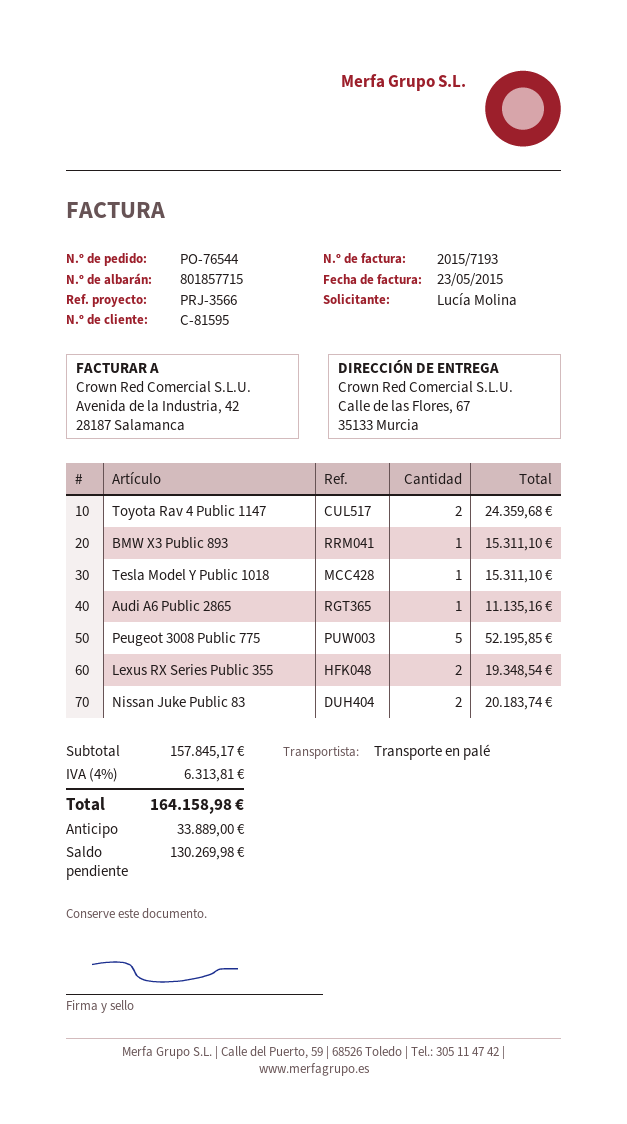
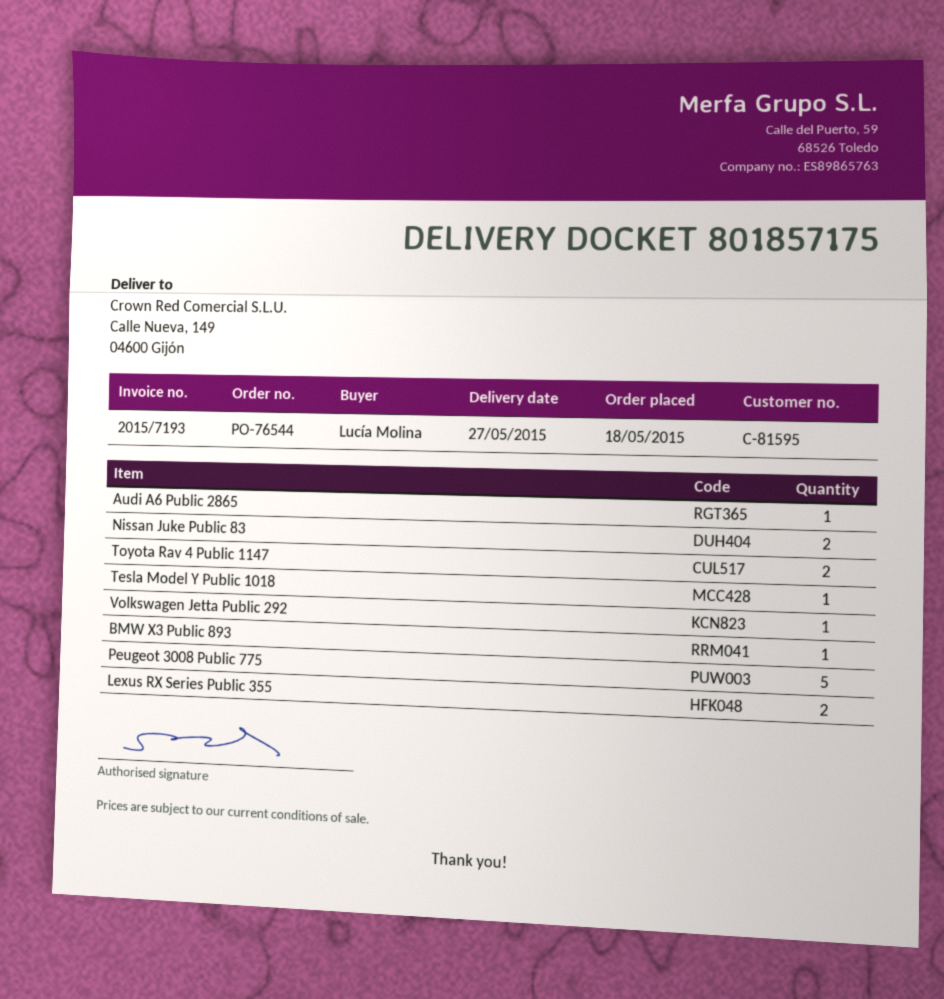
delivery note number: 801857715 -> 801857175
ship to: Calle de las Flores, 67, 35133 Murcia -> Calle Nueva, 149, 04600 Gijón
Volkswagen Jetta Public 292: none -> 1

